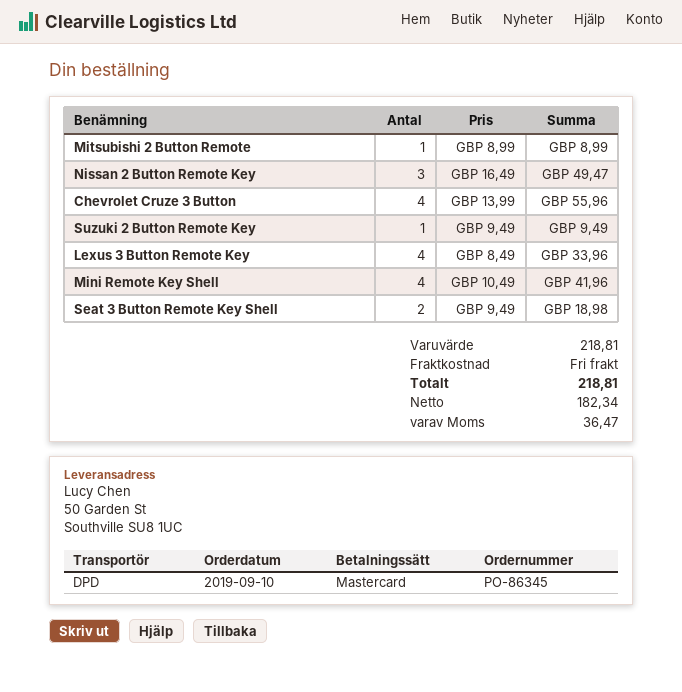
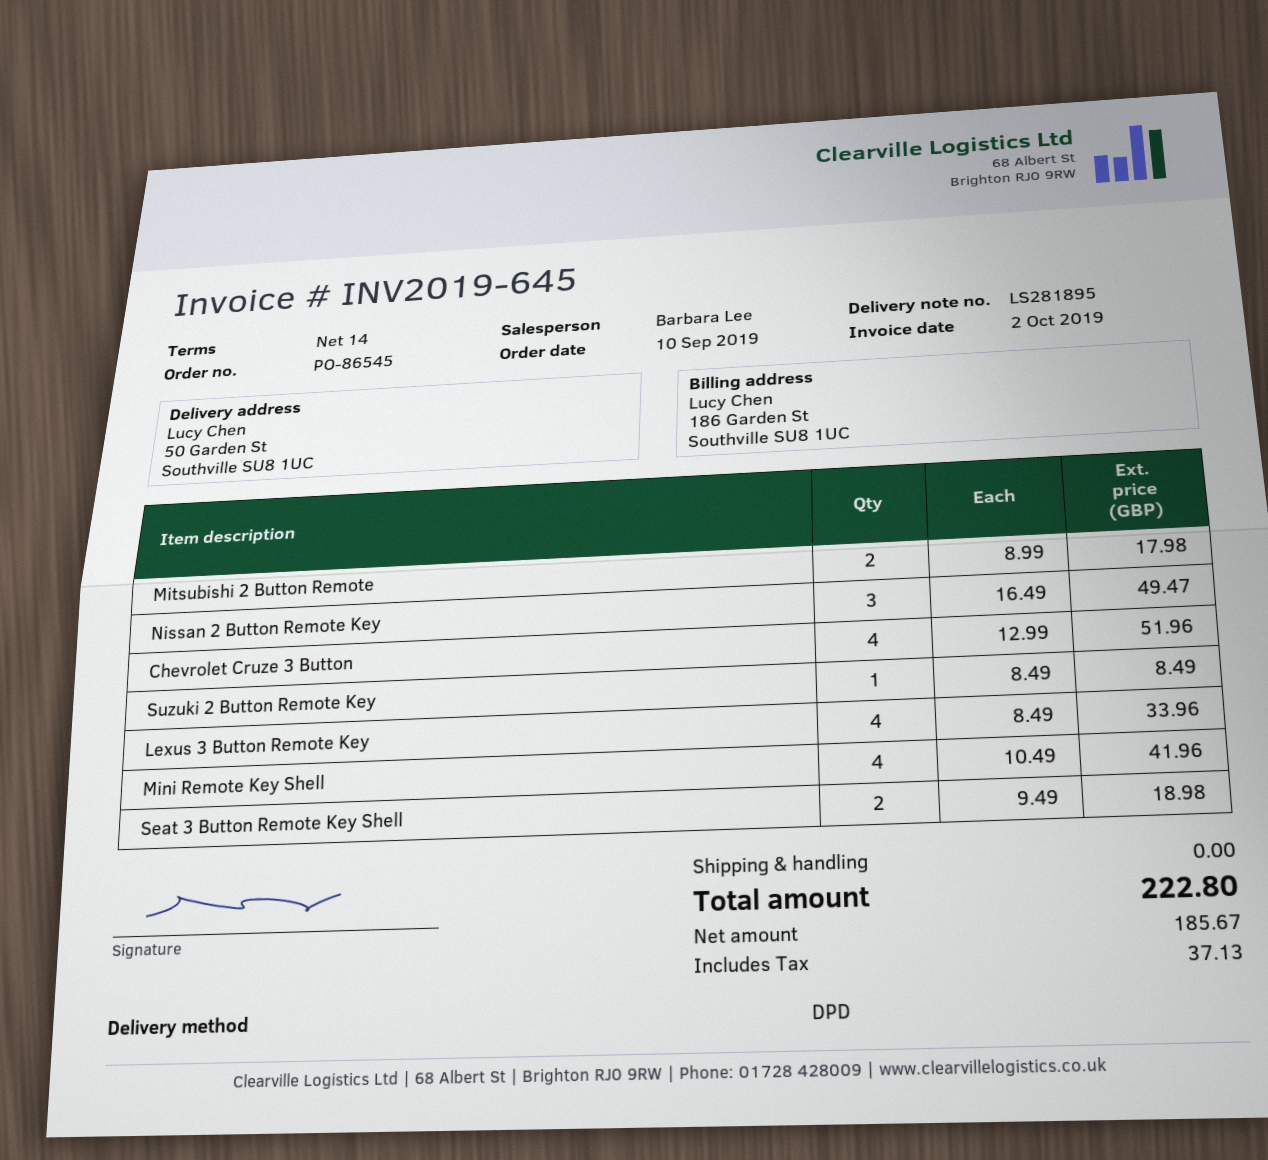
order number: PO-86345 -> PO-86545
Mitsubishi 2 Button Remote: 1 x 8.99 = 8.99 -> 2 x 8.99 = 17.98
Chevrolet Cruze 3 Button: 4 x 13.99 = 55.96 -> 4 x 12.99 = 51.96
Suzuki 2 Button Remote Key: 1 x 9.49 = 9.49 -> 1 x 8.49 = 8.49
net: 182.34 -> 185.67
tax: 36.47 -> 37.13
total: 218.81 -> 222.80

